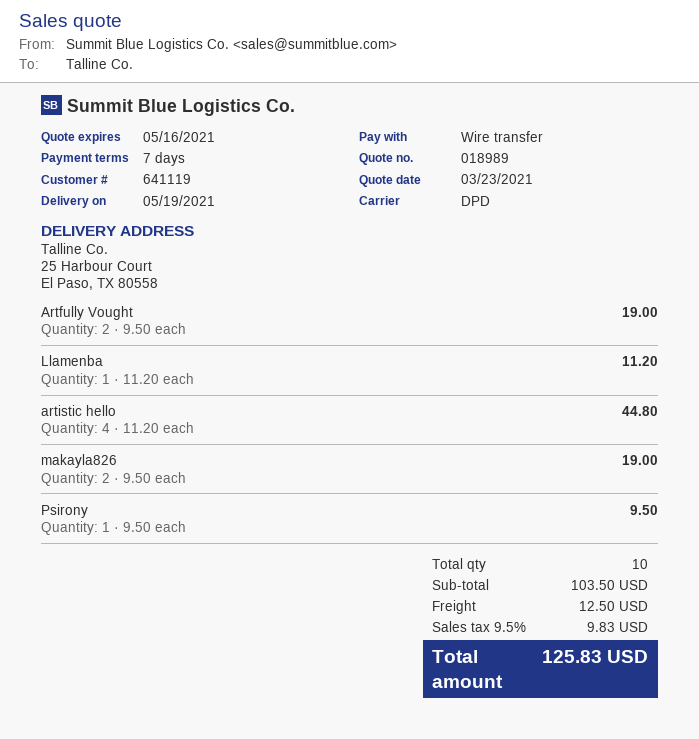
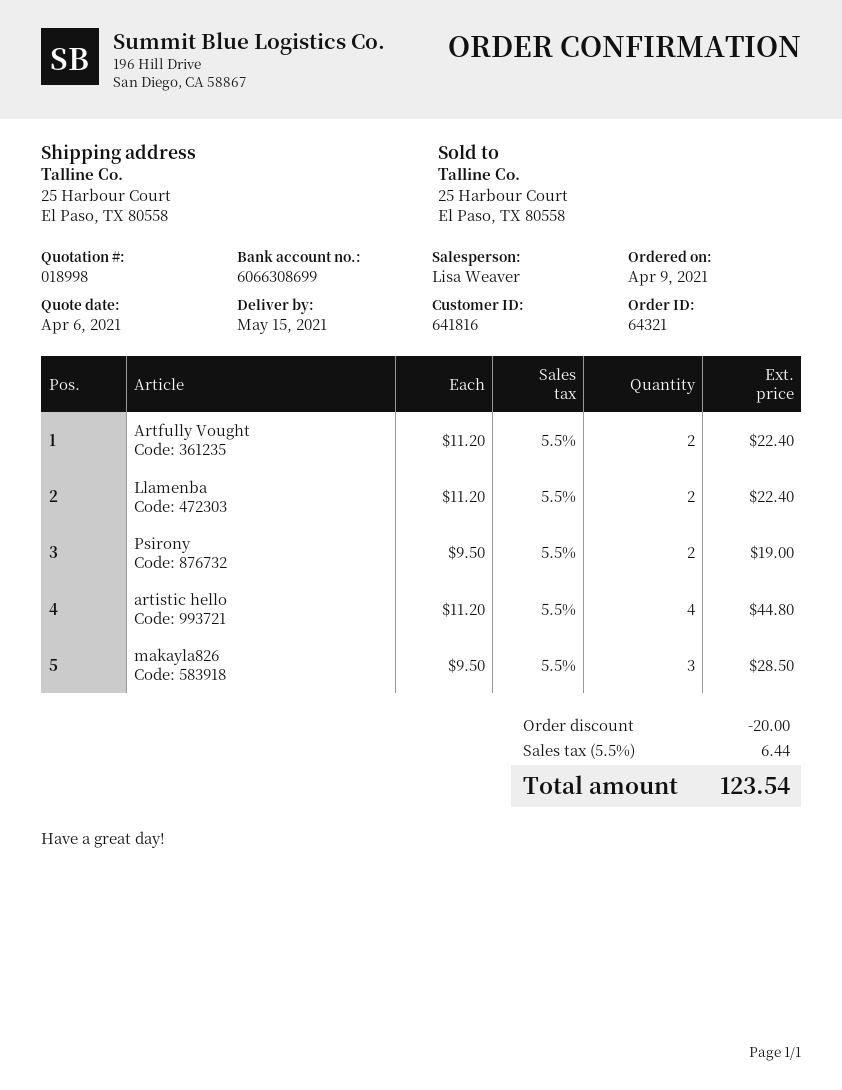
quote number: 018989 -> 018998
quote date: 2021-03-23 -> 2021-04-06
delivery date: 2021-05-19 -> 2021-05-15
customer number: 641119 -> 641816
Artfully Vought: 2 x 9.50 = 19.00 -> 2 x 11.20 = 22.40
Llamenba: 1 x 11.20 = 11.20 -> 2 x 11.20 = 22.40
makayla826: 2 x 9.50 = 19.00 -> 3 x 9.50 = 28.50
Psirony: 1 x 9.50 = 9.50 -> 2 x 9.50 = 19.00
discount: none -> 20.00
shipping: 12.50 -> none
tax: 9.5% = 9.83 -> 5.5% = 6.44
total: 125.83 -> 123.54

